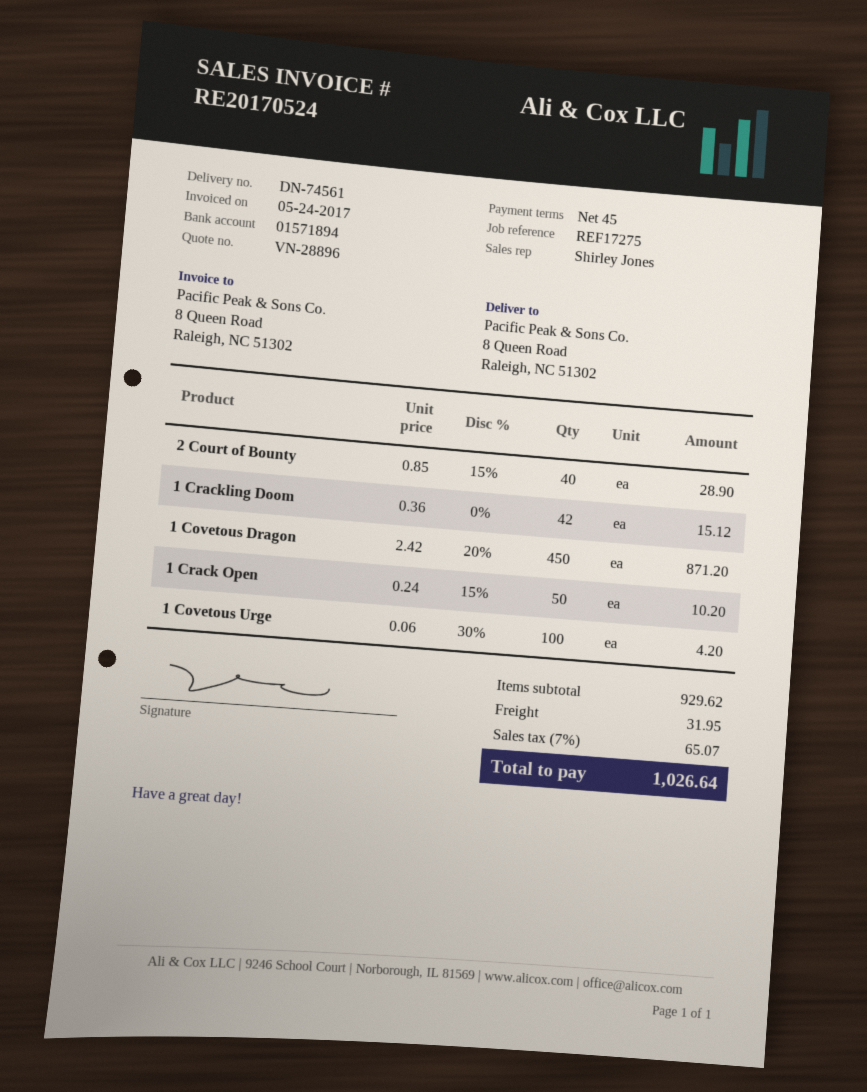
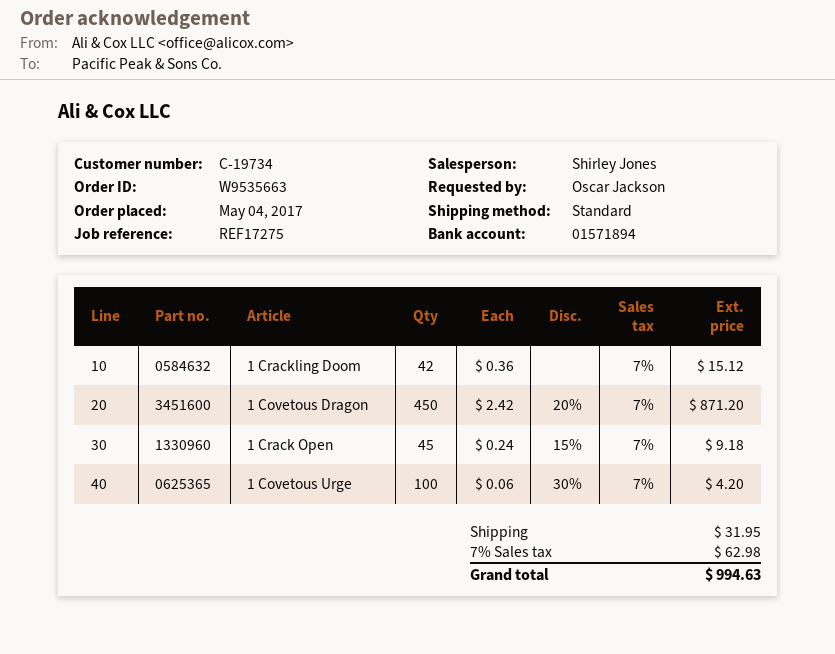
2 Court of Bounty: 40 x 0.85 - 15% = 28.90 -> none
1 Crack Open: 50 x 0.24 - 15% = 10.20 -> 45 x 0.24 - 15% = 9.18
tax: 7% = 65.07 -> 7% = 62.98
total: 1026.64 -> 994.63

